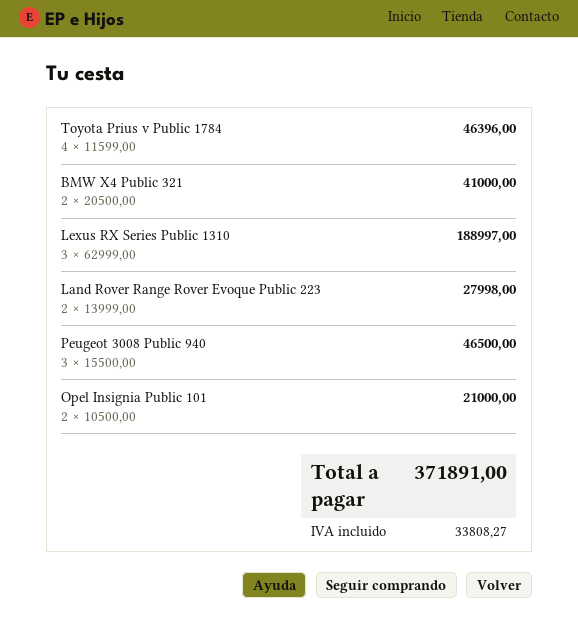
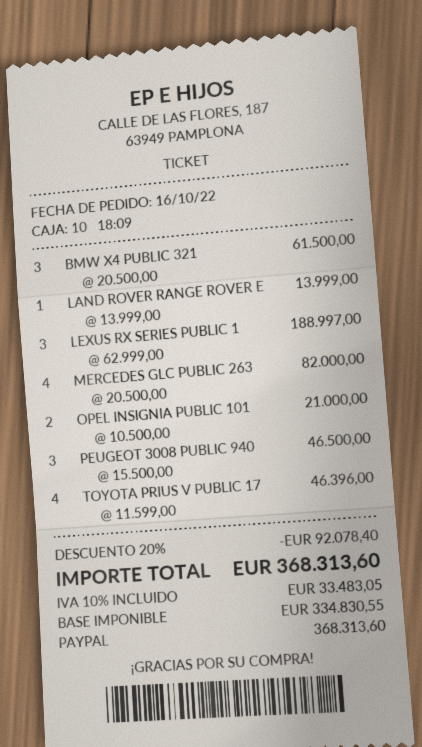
BMW X4 Public 321: 2 x 20500.00 = 41000.00 -> 3 x 20500.00 = 61500.00
Land Rover Range Rover Evoque Public 223: 2 x 13999.00 = 27998.00 -> 1 x 13999.00 = 13999.00
MERCEDES GLC PUBLIC 263: none -> 4 x 20500.00 = 82000.00
discount: none -> 20% = 92078.40
tax: 33808.27 -> 33483.05
total: 371891.00 -> 368313.60

